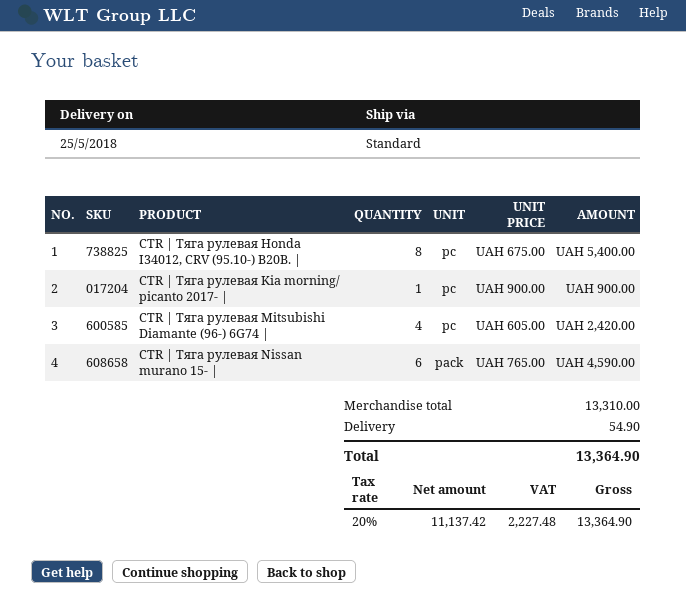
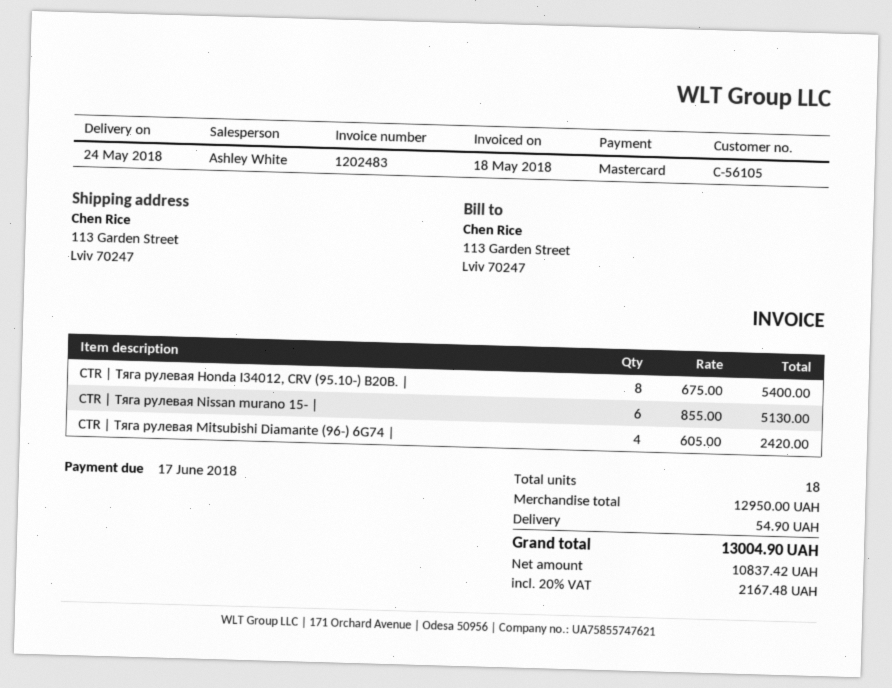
delivery date: 2018-05-25 -> 2018-05-24
CTR | Тяга рулевая Kia morning/ picanto 2017- |: 1 x 900.00 = 900.00 -> none
CTR | Тяга рулевая Nissan murano 15- |: 6 x 765.00 = 4590.00 -> 6 x 855.00 = 5130.00
subtotal: 13310.00 -> 12950.00
net: 11137.42 -> 10837.42
tax: 20% = 2227.48 -> 20% = 2167.48
total: 13364.90 -> 13004.90

